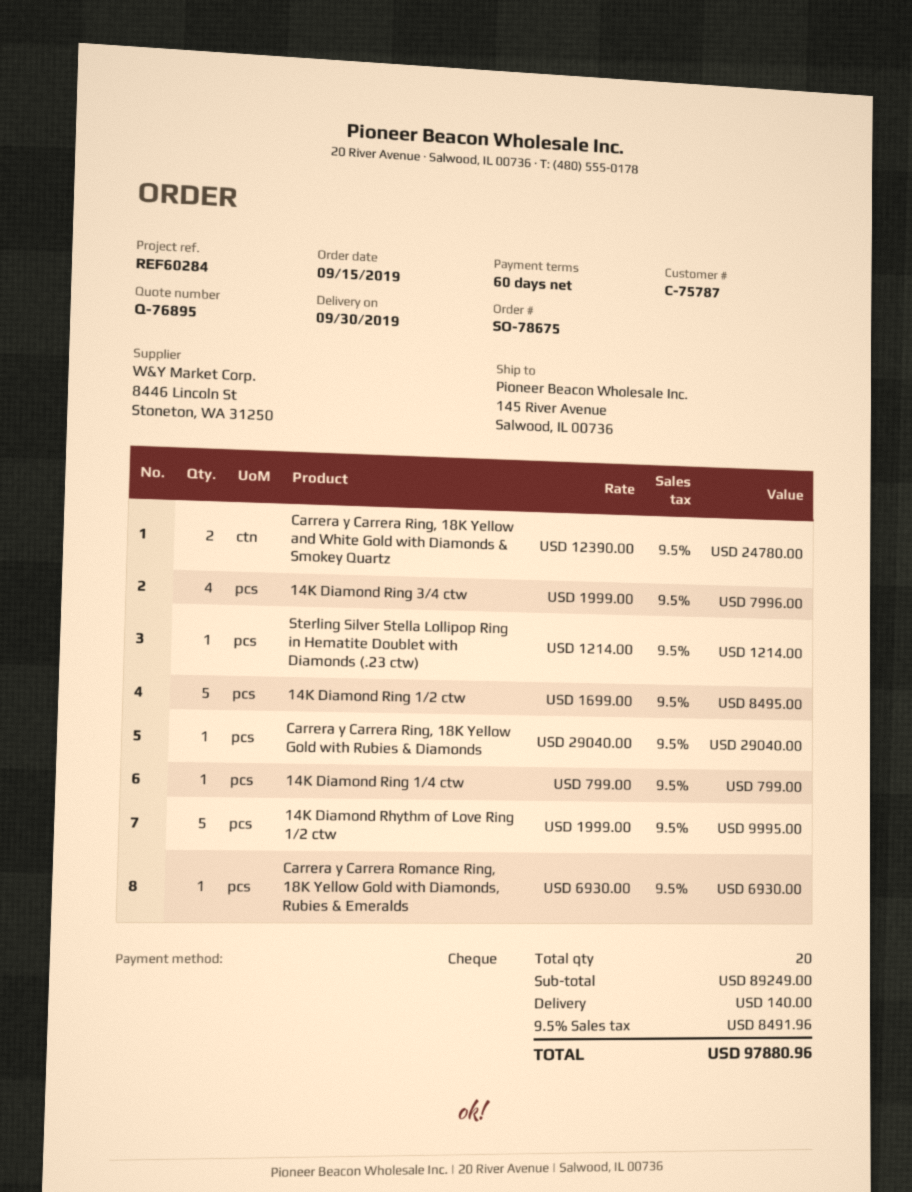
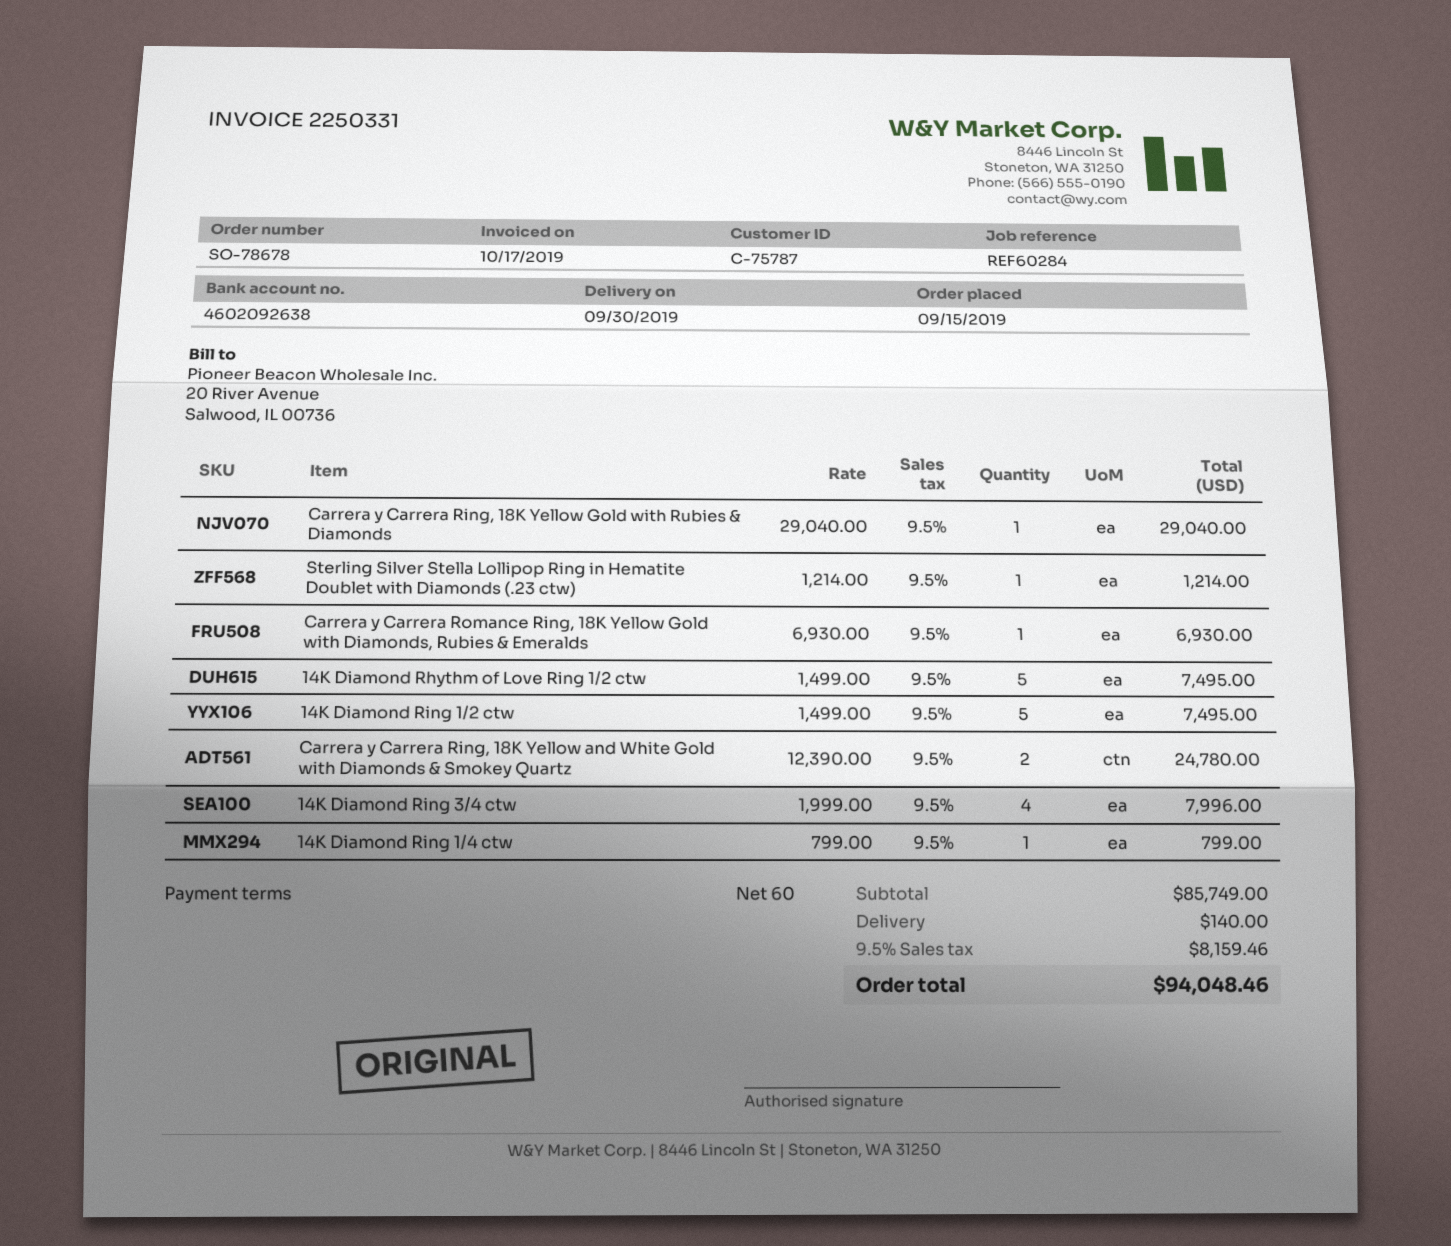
order number: SO-78675 -> SO-78678
14K Diamond Ring 1/2 ctw: 5 x 1699.00 = 8495.00 -> 5 x 1499.00 = 7495.00
14K Diamond Rhythm of Love Ring 1/2 ctw: 5 x 1999.00 = 9995.00 -> 5 x 1499.00 = 7495.00
subtotal: 89249.00 -> 85749.00
tax: 9.5% = 8491.96 -> 9.5% = 8159.46
total: 97880.96 -> 94048.46

